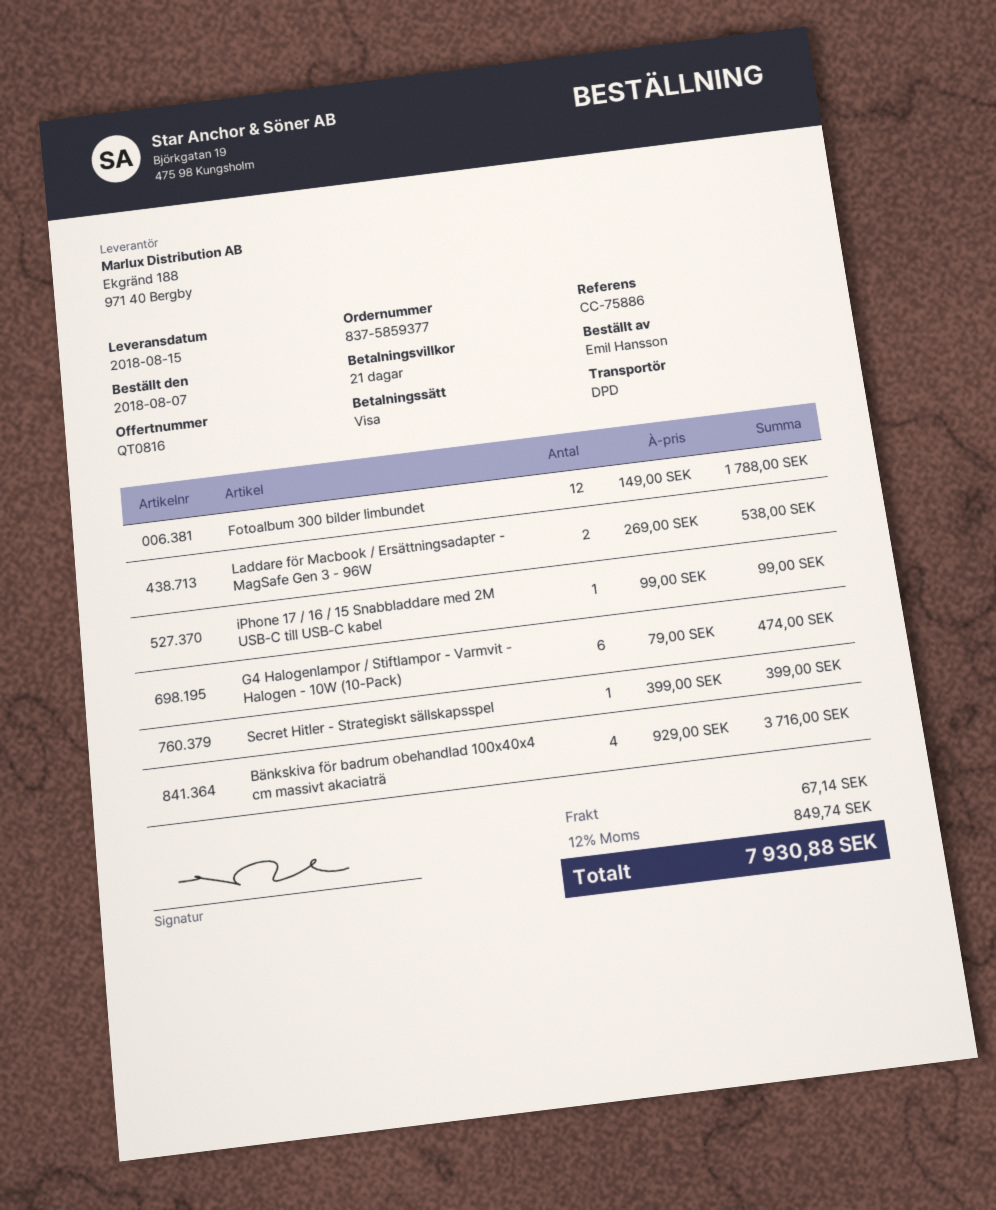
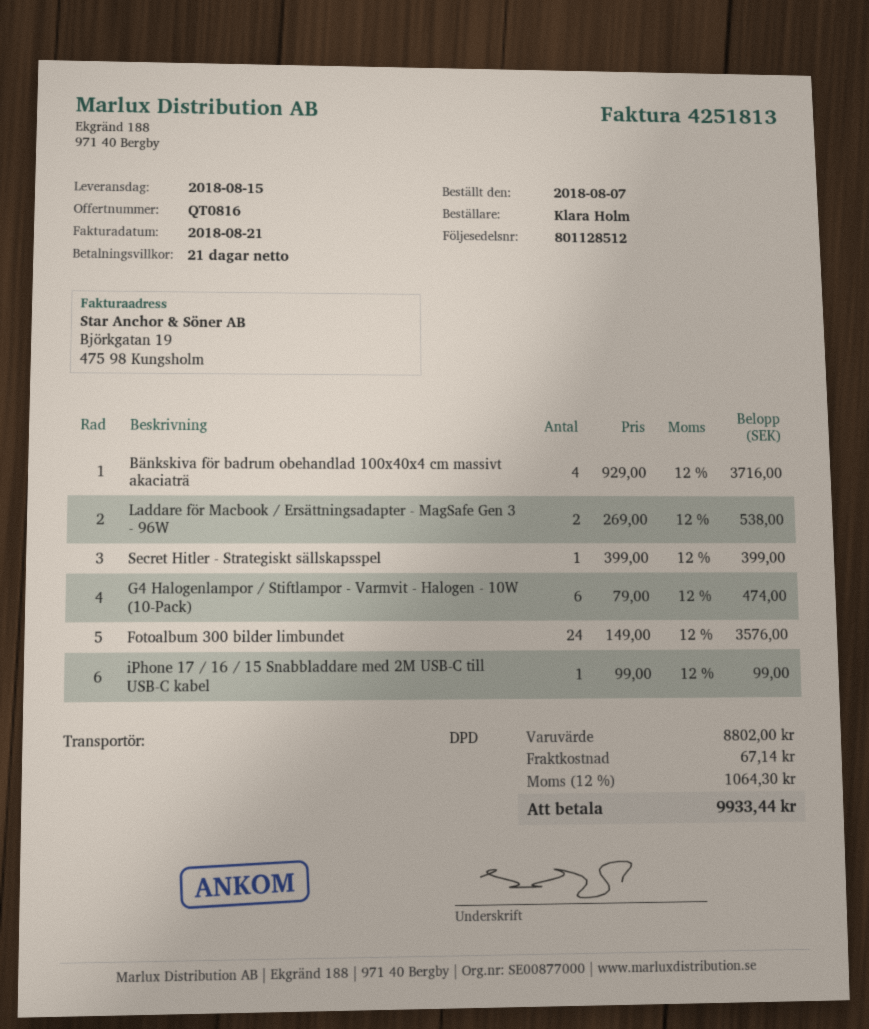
ordered by: Emil Hansson -> Klara Holm
Fotoalbum 300 bilder limbundet: 12 x 149.00 = 1788.00 -> 24 x 149.00 = 3576.00
tax: 12% = 849.74 -> 12% = 1064.30
total: 7930.88 -> 9933.44

